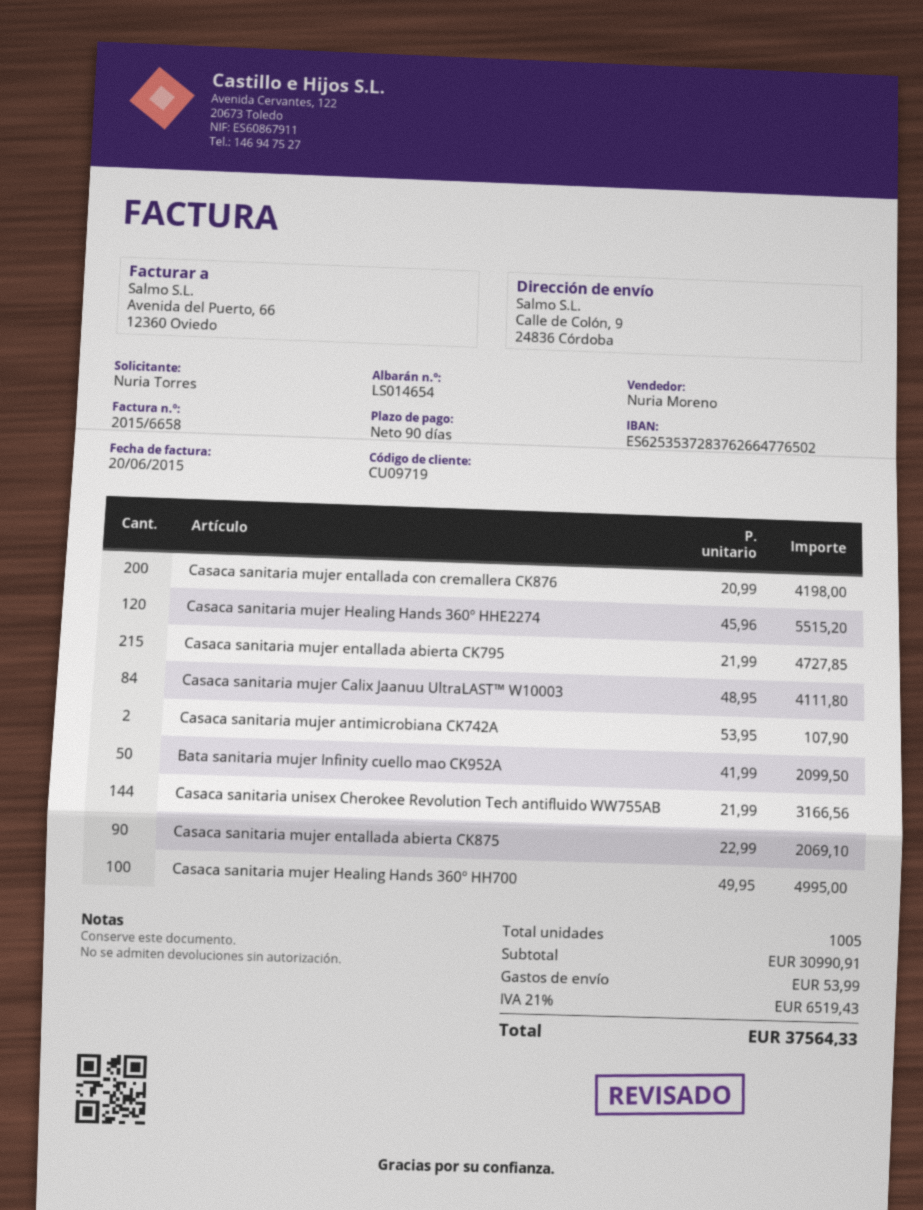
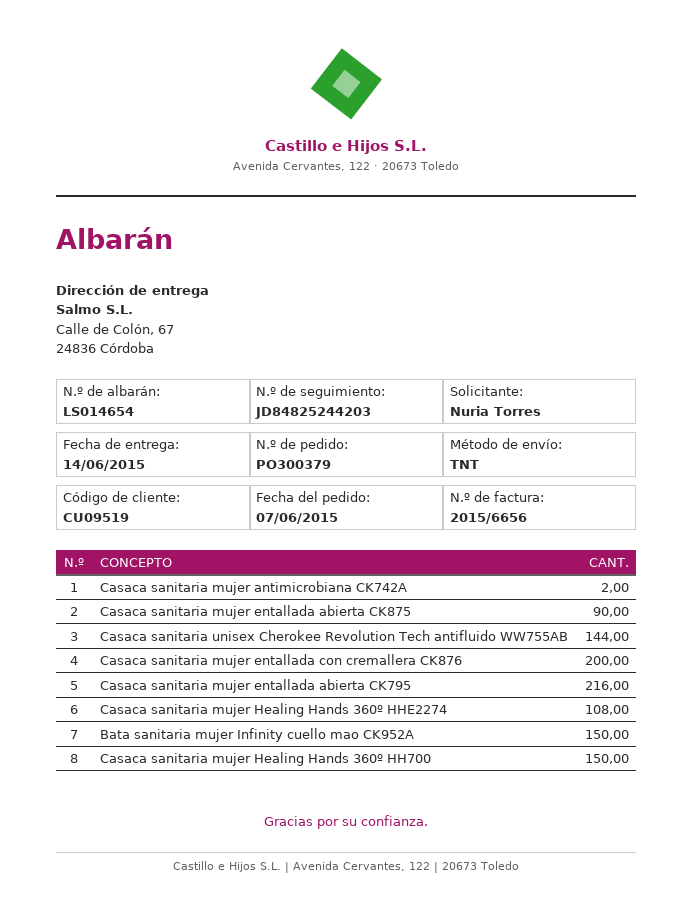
invoice number: 2015/6658 -> 2015/6656
customer number: CU09719 -> CU09519
ship to: Calle de Colón, 9, 24836 Córdoba -> Calle de Colón, 67, 24836 Córdoba
Casaca sanitaria mujer Healing Hands 360º HHE2274: 120 -> 108
Casaca sanitaria mujer entallada abierta CK795: 215 -> 216
Casaca sanitaria mujer Calix Jaanuu UltraLAST™ W10003: 84 -> none
Bata sanitaria mujer Infinity cuello mao CK952A: 50 -> 150
Casaca sanitaria mujer Healing Hands 360º HH700: 100 -> 150

